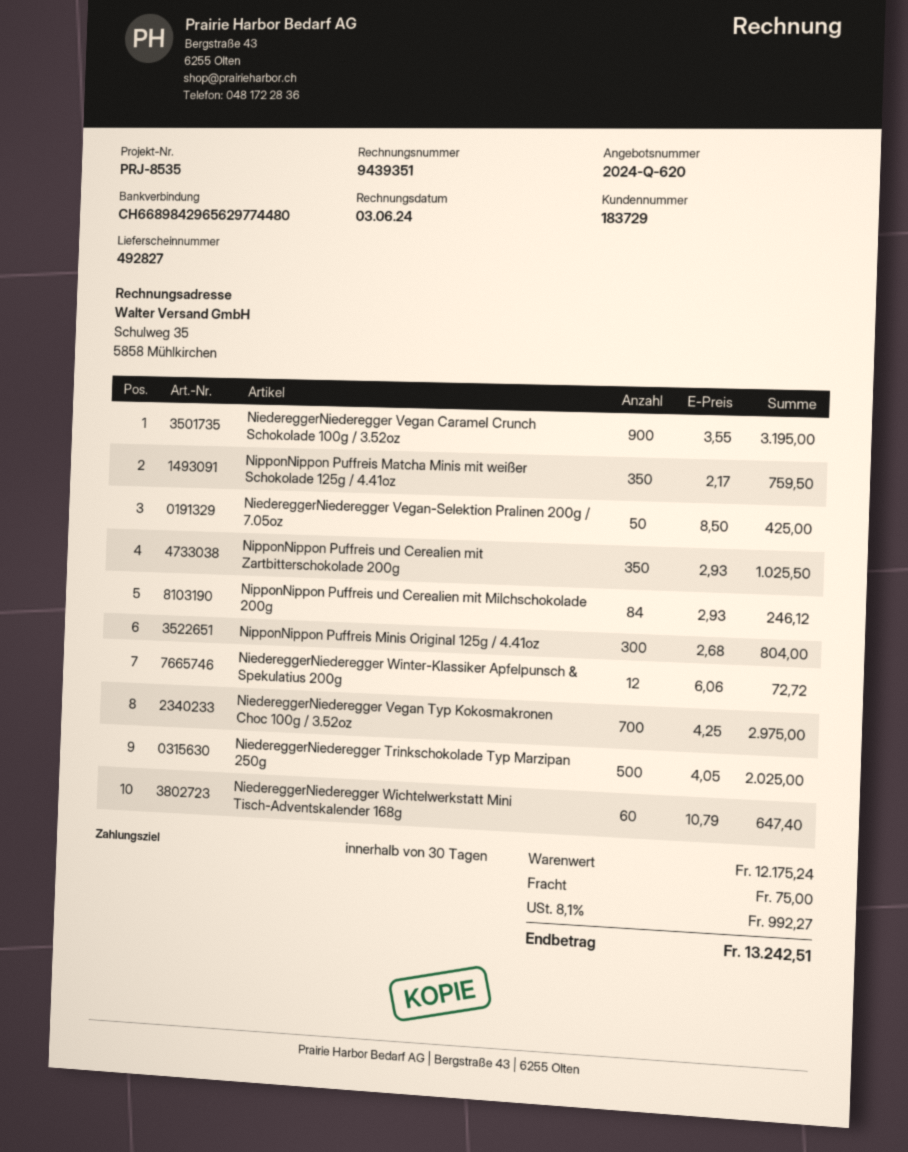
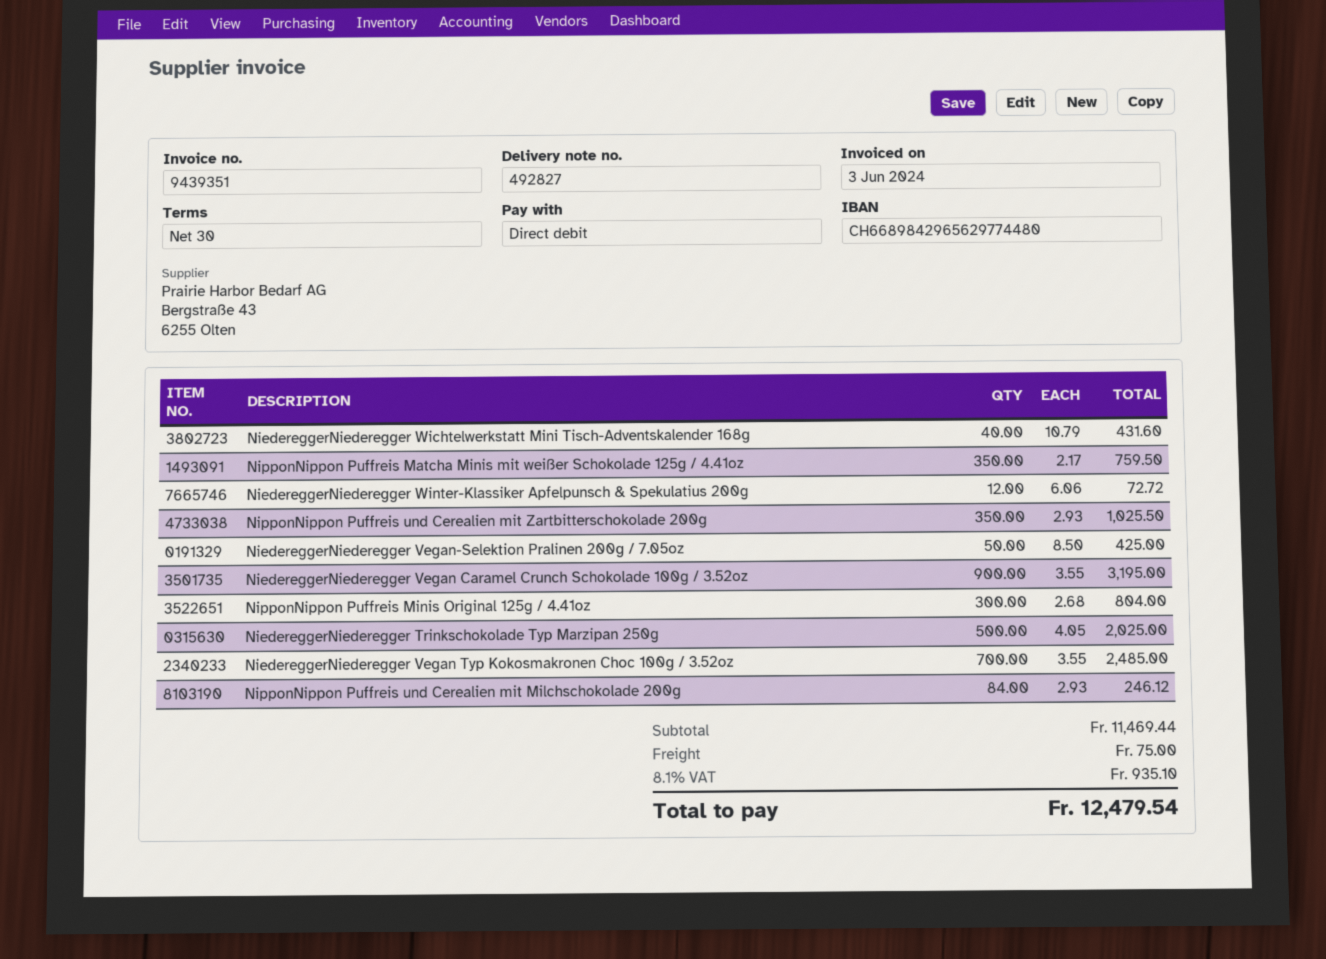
NiedereggerNiederegger Vegan Typ Kokosmakronen Choc 100g / 3.52oz: 700 x 4.25 = 2975.00 -> 700 x 3.55 = 2485.00
NiedereggerNiederegger Wichtelwerkstatt Mini Tisch-Adventskalender 168g: 60 x 10.79 = 647.40 -> 40 x 10.79 = 431.60
subtotal: 12175.24 -> 11469.44
tax: 8.1% = 992.27 -> 8.1% = 935.10
total: 13242.51 -> 12479.54

